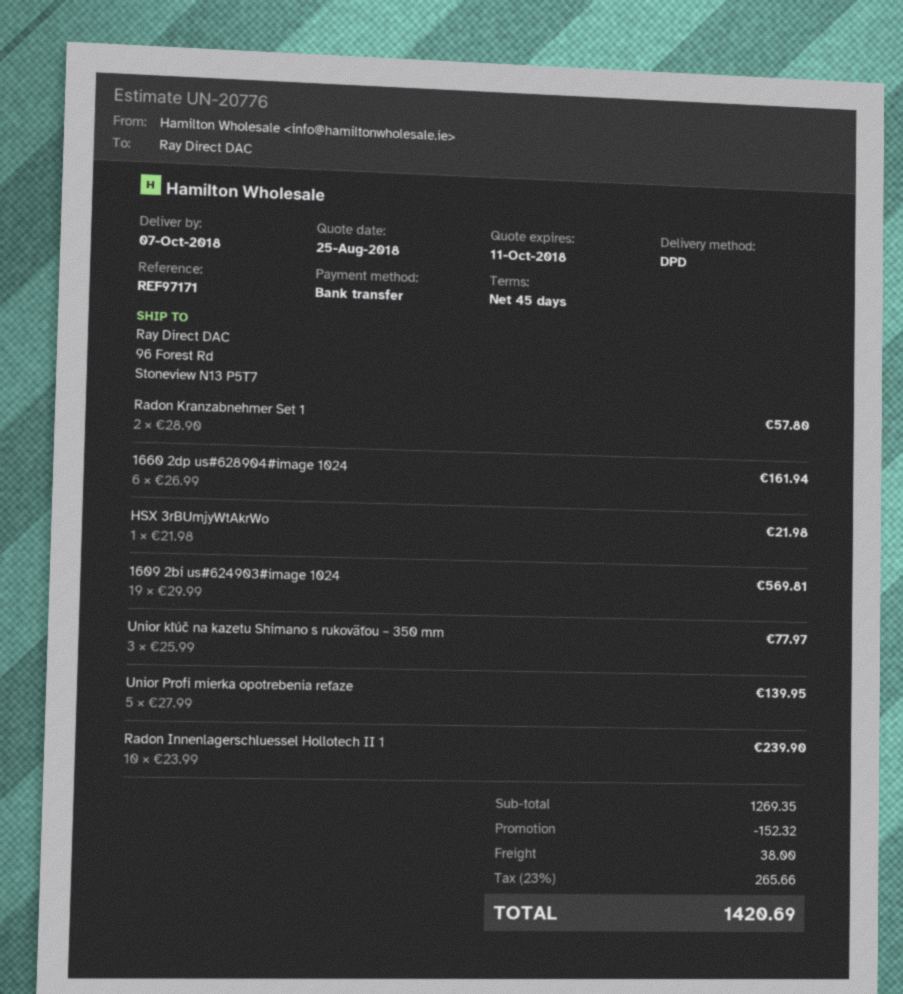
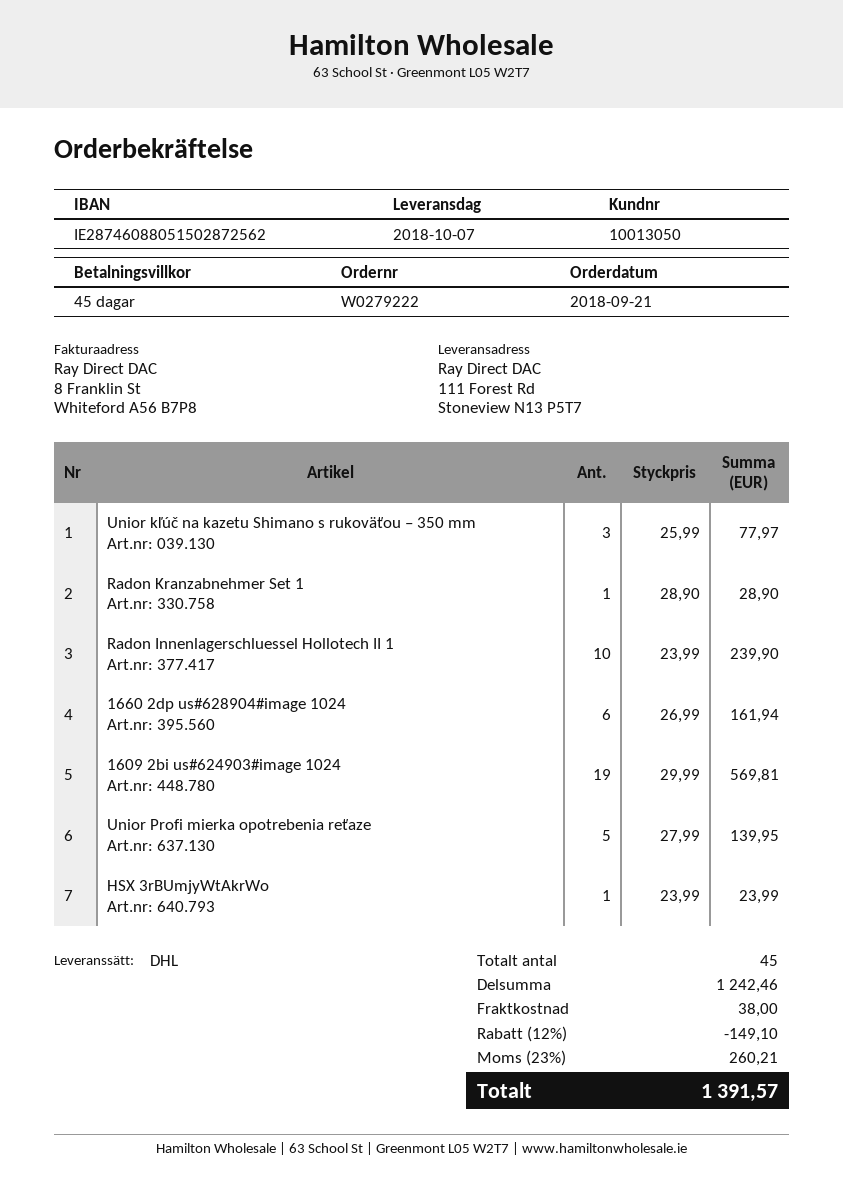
shipping method: DPD -> DHL
ship to: 96 Forest Rd, Stoneview N13 P5T7 -> 111 Forest Rd, Stoneview N13 P5T7
Radon Kranzabnehmer Set 1: 2 x 28.90 = 57.80 -> 1 x 28.90 = 28.90
HSX 3rBUmjyWtAkrWo: 1 x 21.98 = 21.98 -> 1 x 23.99 = 23.99
subtotal: 1269.35 -> 1242.46
discount: 152.32 -> 149.10
tax: 23% = 265.66 -> 23% = 260.21
total: 1420.69 -> 1391.57

